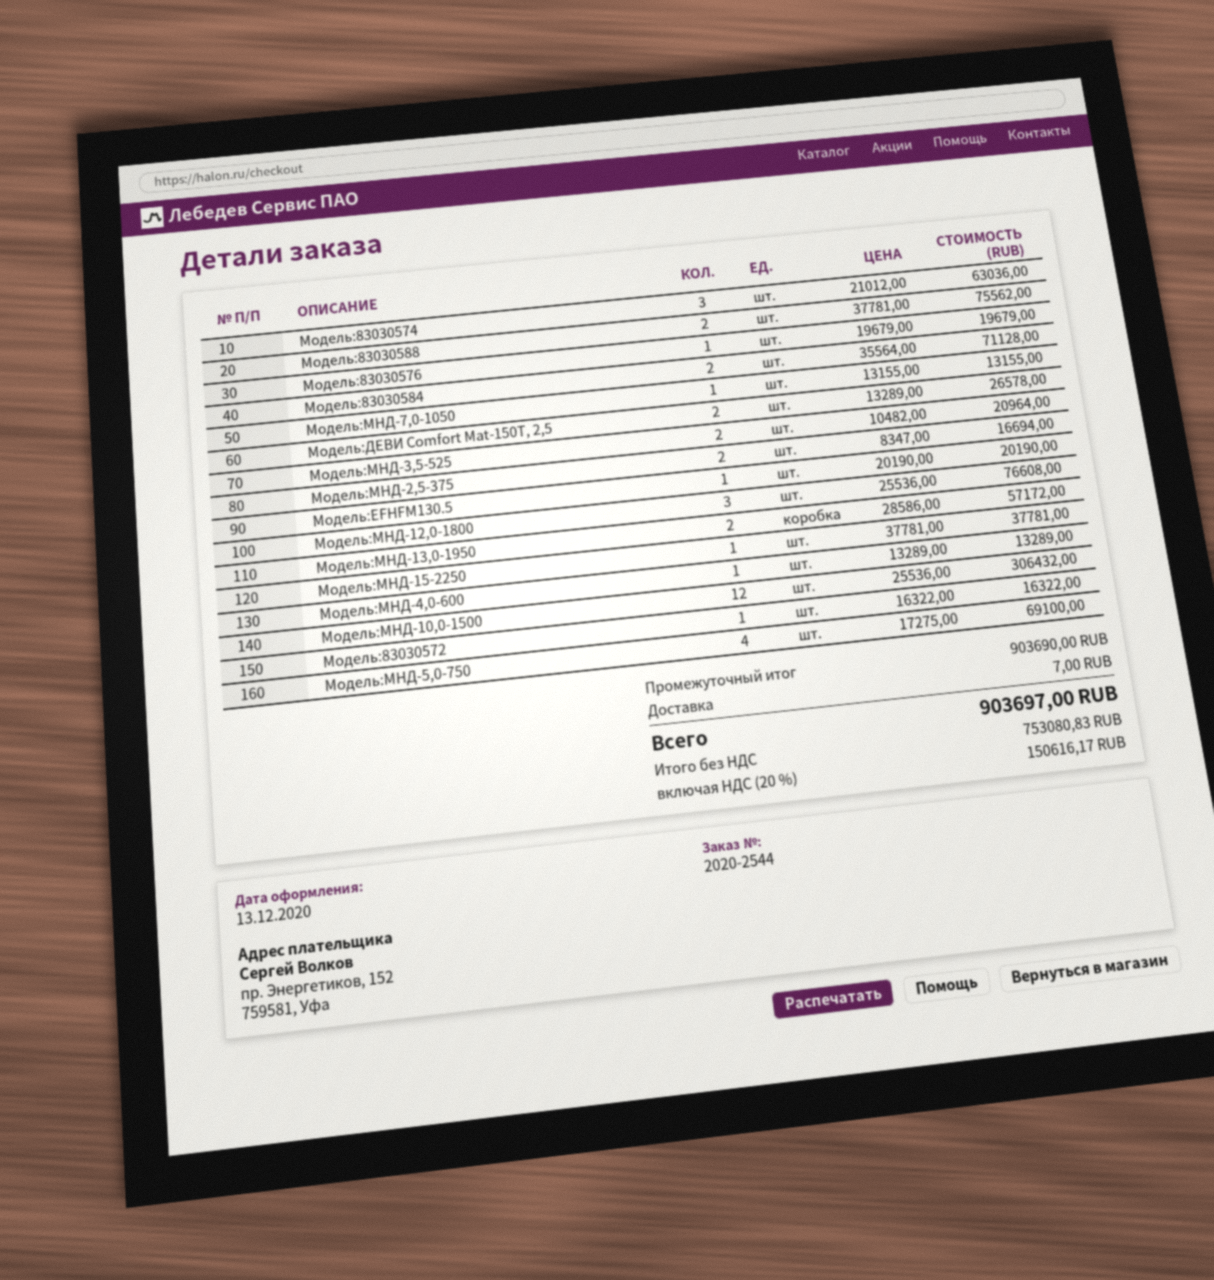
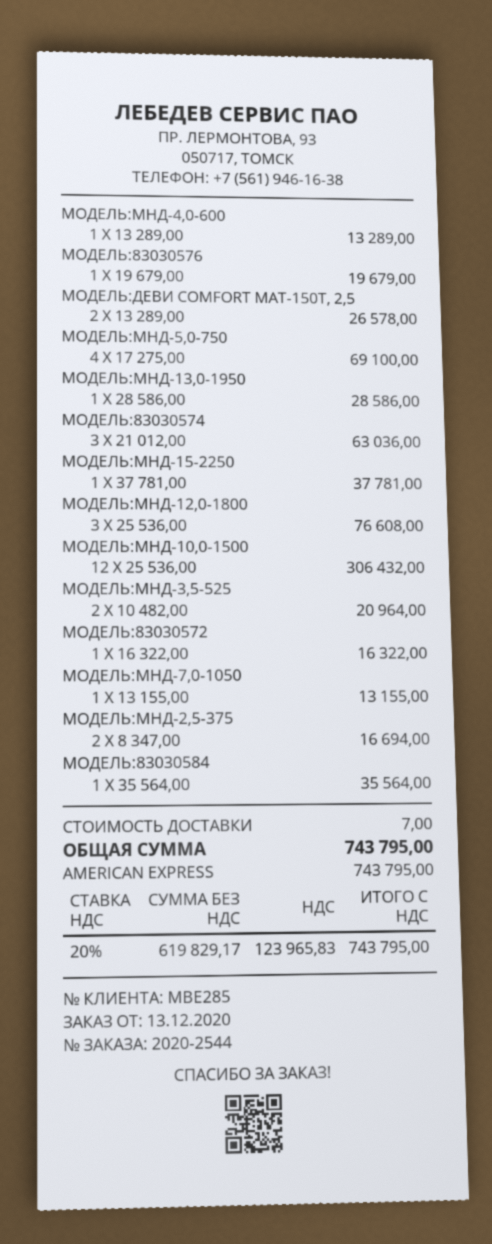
Модель:83030588: 2 x 37781.00 = 75562.00 -> none
Модель:83030584: 2 x 35564.00 = 71128.00 -> 1 x 35564.00 = 35564.00
Модель:EFHFM130.5: 1 x 20190.00 = 20190.00 -> none
Модель:МНД-13,0-1950: 2 x 28586.00 = 57172.00 -> 1 x 28586.00 = 28586.00
net: 753080.83 -> 619829.17
tax: 20% = 150616.17 -> 20% = 123965.83
total: 903697.00 -> 743795.00

